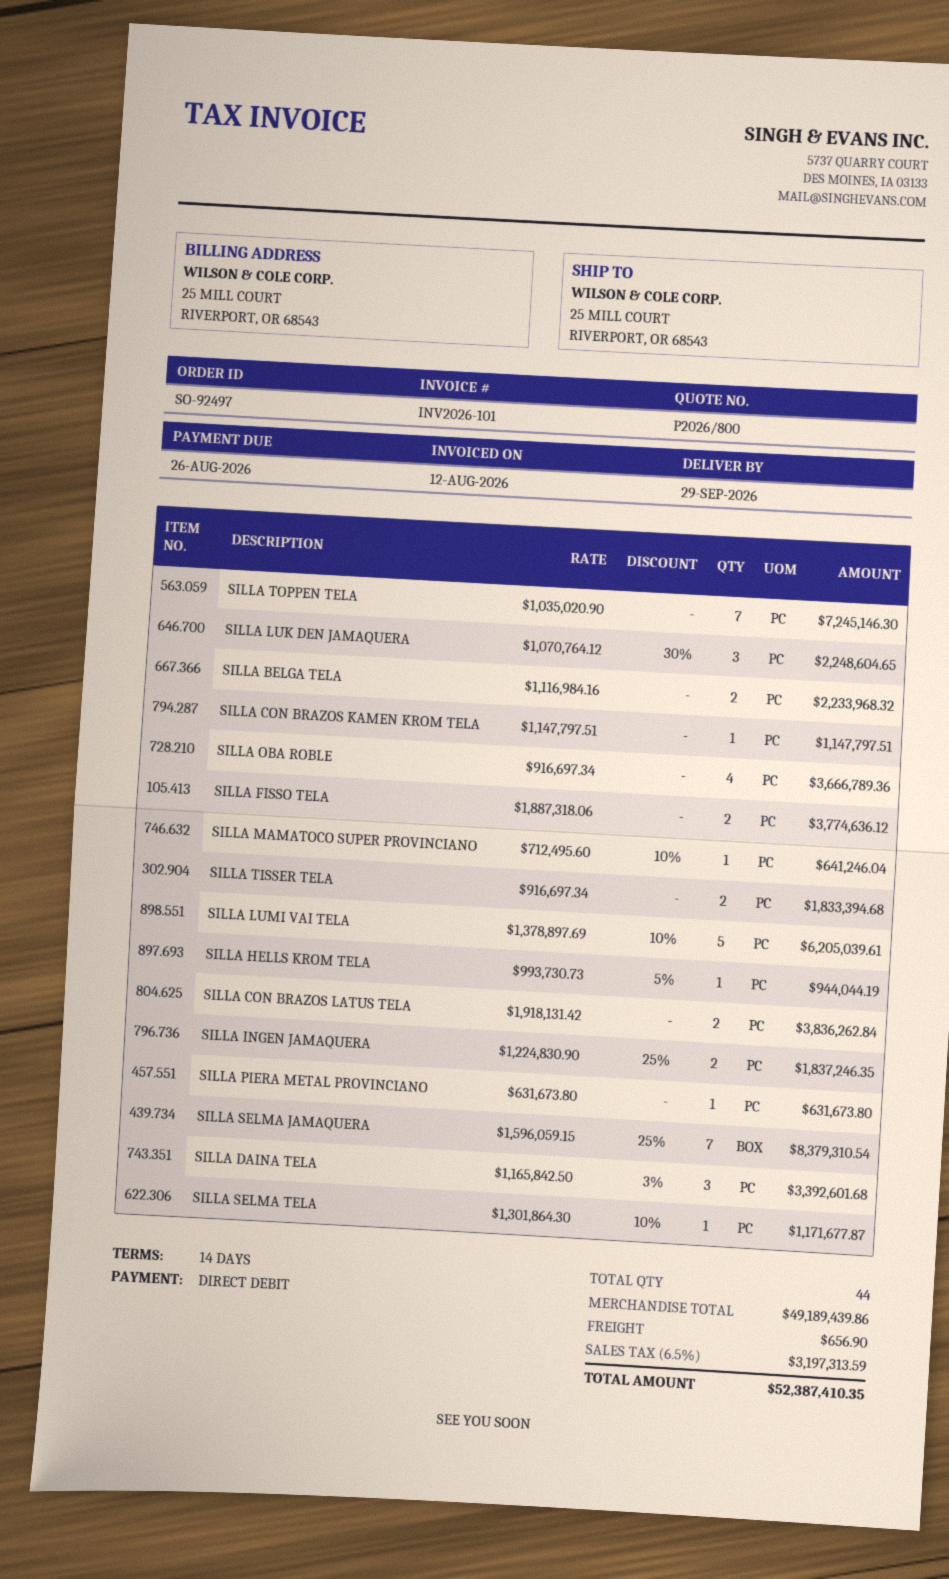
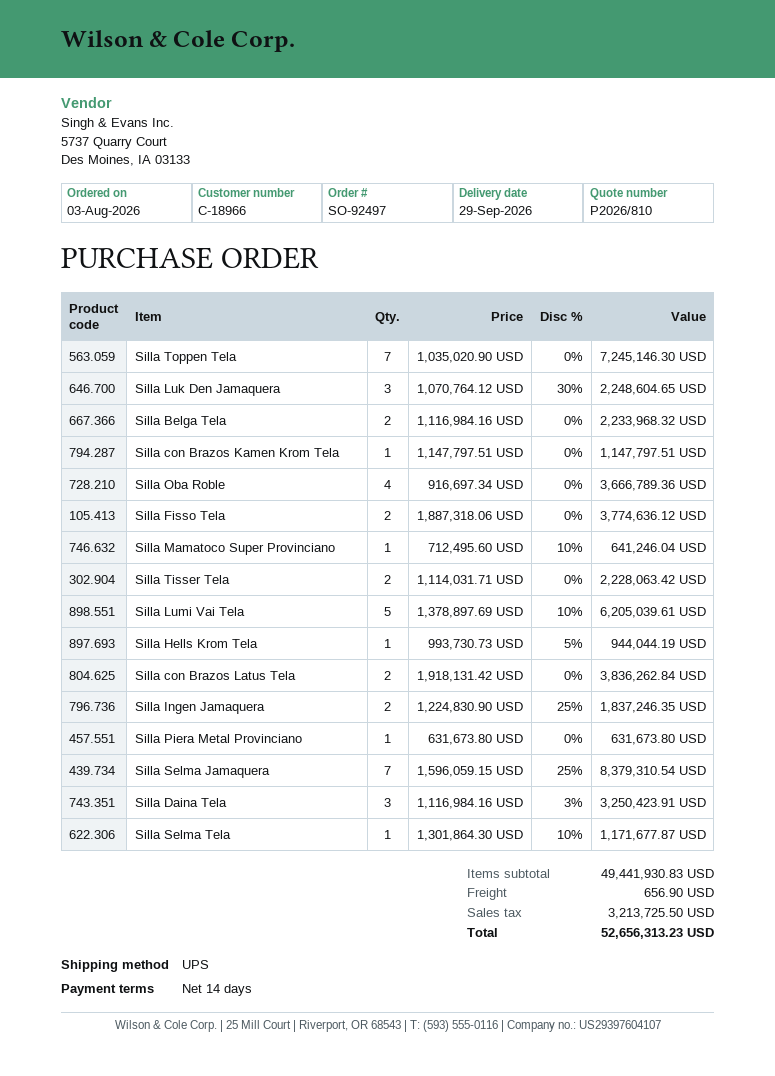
quote number: P2026/800 -> P2026/810
SILLA TISSER TELA: 2 x 916697.34 = 1833394.68 -> 2 x 1114031.71 = 2228063.42
SILLA DAINA TELA: 3 x 1165842.50 - 3% = 3392601.68 -> 3 x 1116984.16 - 3% = 3250423.91
subtotal: 49189439.86 -> 49441930.83
tax: 3197313.59 -> 3213725.50
total: 52387410.35 -> 52656313.23

